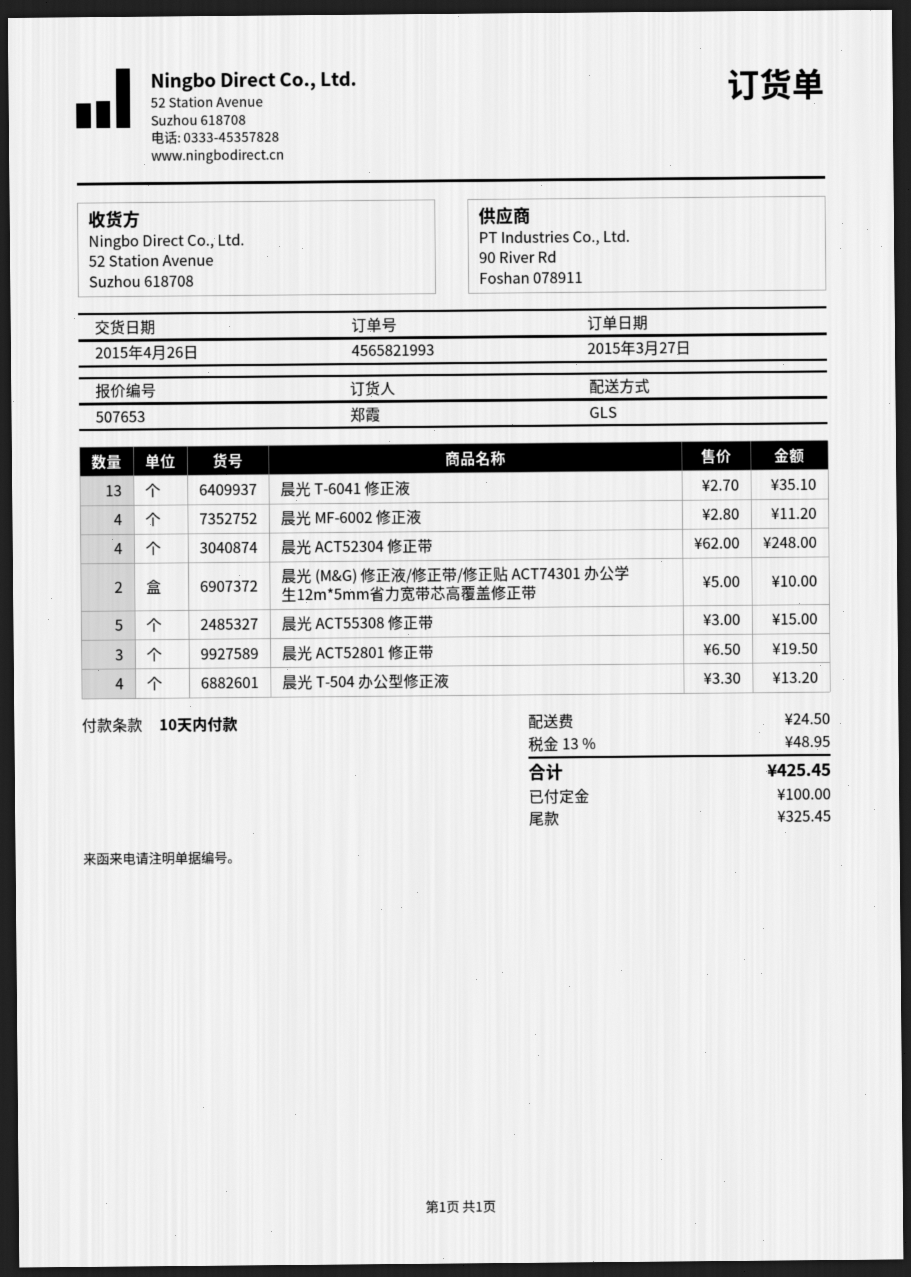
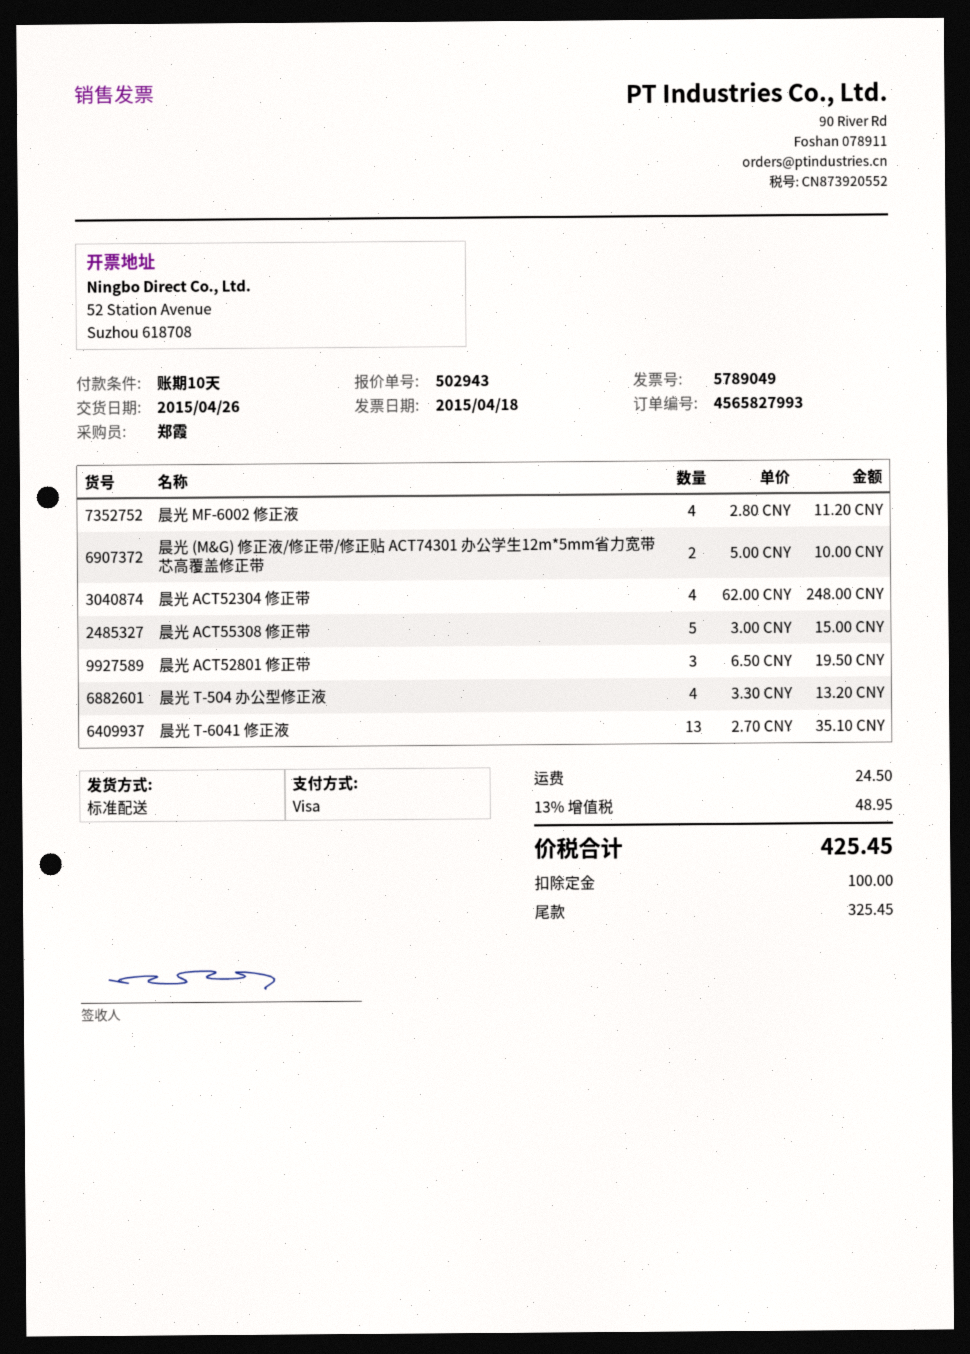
quote number: 507653 -> 502943
order number: 4565821993 -> 4565827993
shipping method: GLS -> standard

